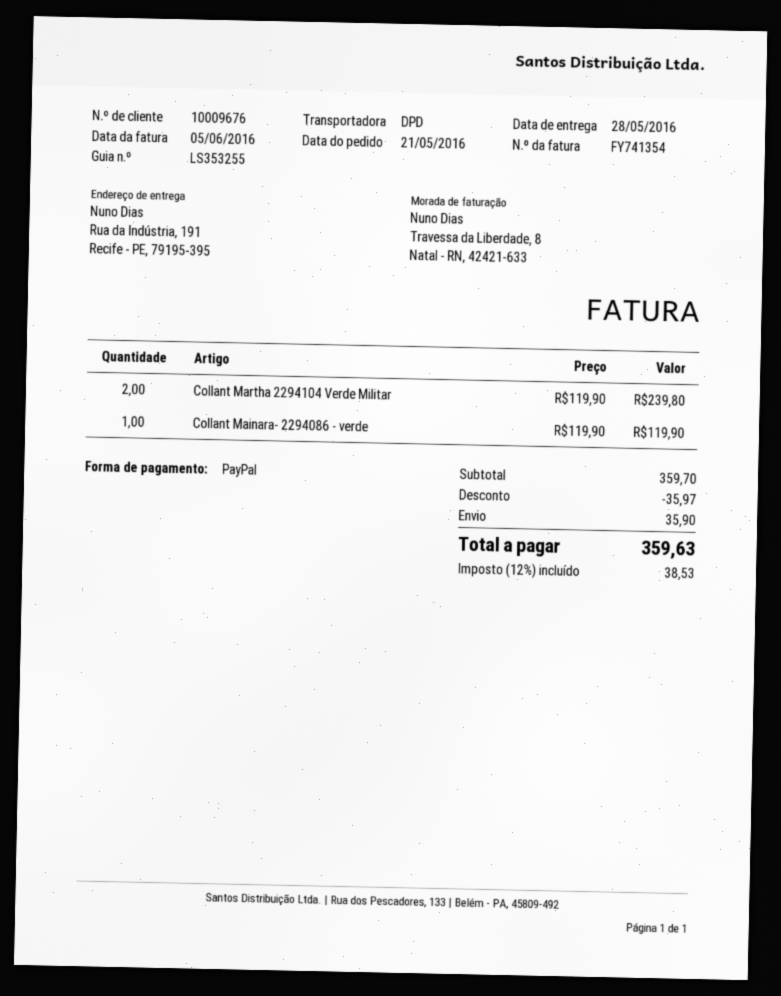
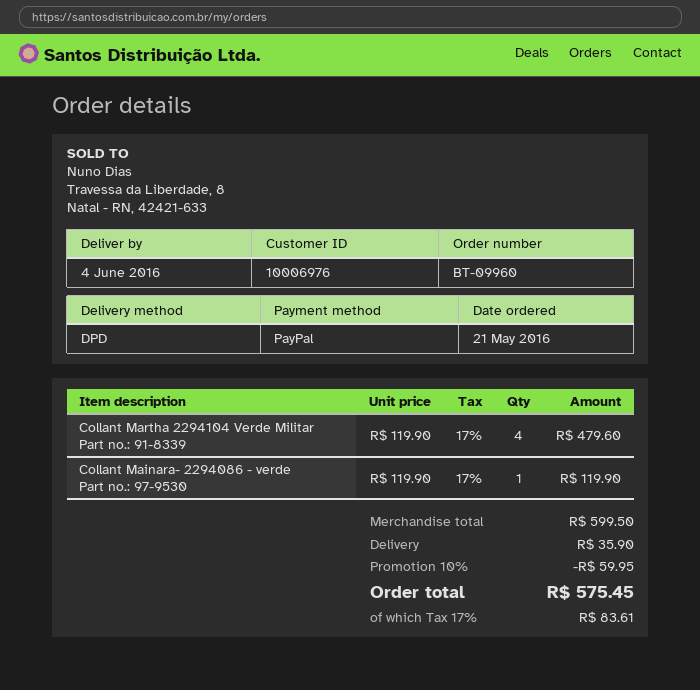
delivery date: 2016-05-28 -> 2016-06-04
customer number: 10009676 -> 10006976
Collant Martha 2294104 Verde Militar: 2 x 119.90 = 239.80 -> 4 x 119.90 = 479.60
subtotal: 359.70 -> 599.50
discount: 35.97 -> 59.95
tax: 12% = 38.53 -> 17% = 83.61
total: 359.63 -> 575.45

